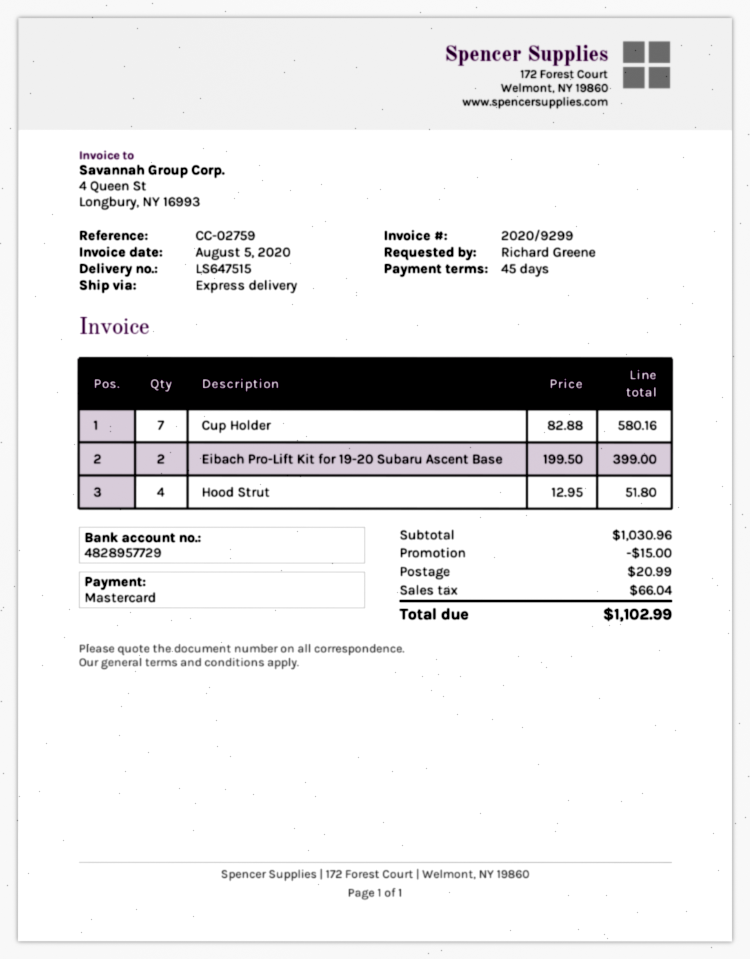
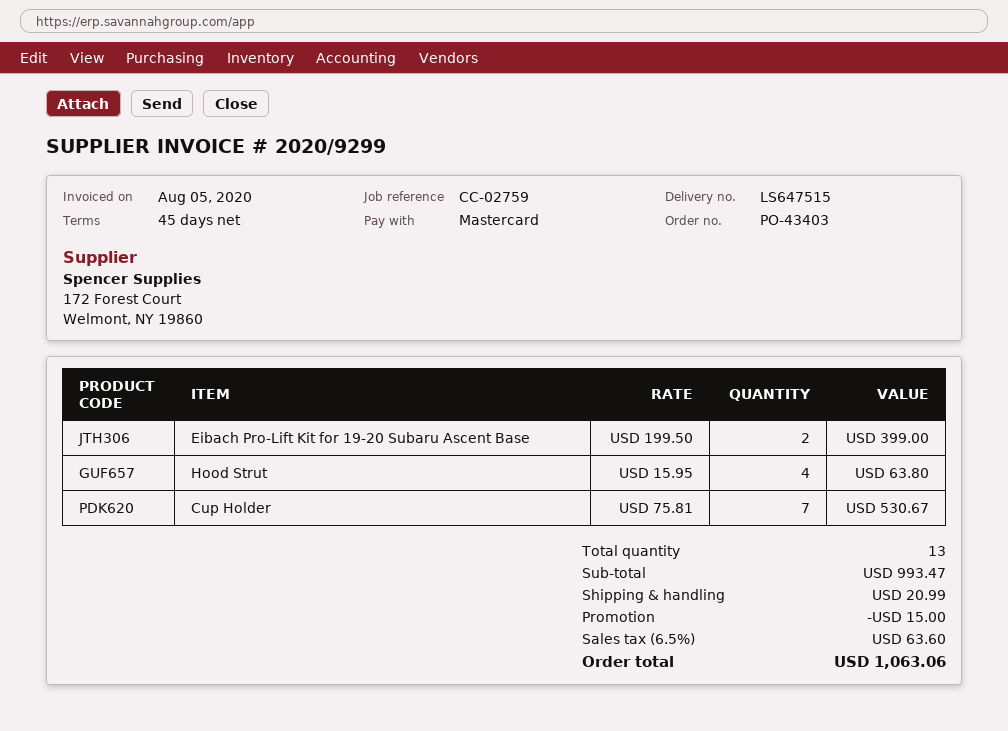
Cup Holder: 7 x 82.88 = 580.16 -> 7 x 75.81 = 530.67
Hood Strut: 4 x 12.95 = 51.80 -> 4 x 15.95 = 63.80
subtotal: 1030.96 -> 993.47
tax: 66.04 -> 63.60
total: 1102.99 -> 1063.06

